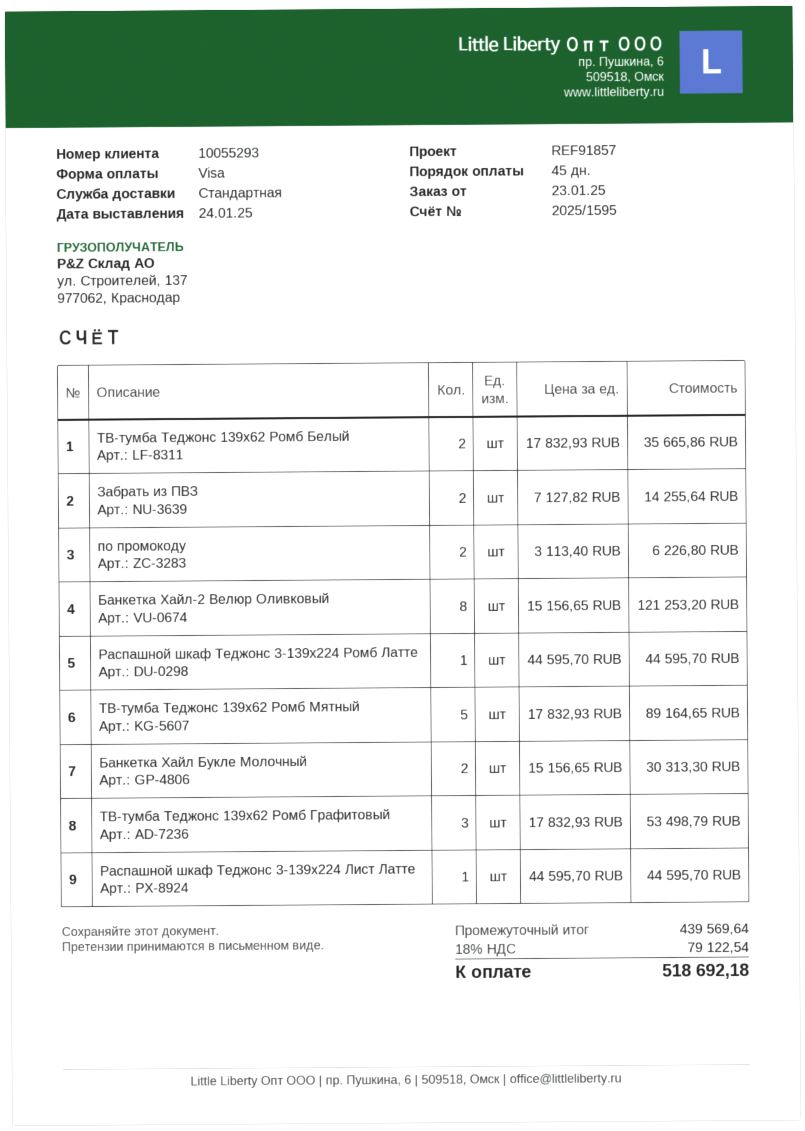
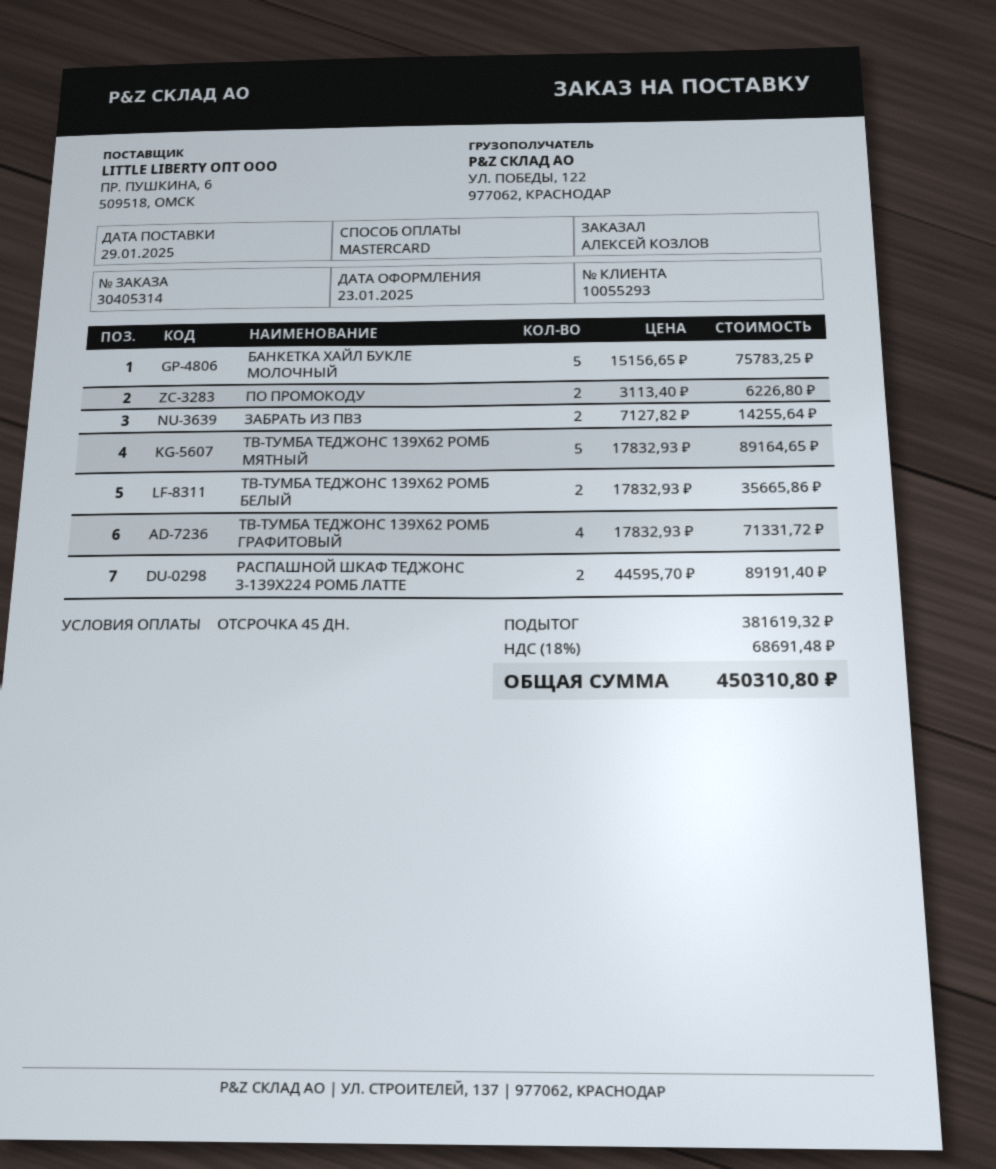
payment method: Visa -> Mastercard
ship to: ул. Строителей, 137, 977062, Краснодар -> УЛ. ПОБЕДЫ, 122, 977062, КРАСНОДАР
Банкетка Хайл-2 Велюр Оливковый: 8 x 15156.65 = 121253.20 -> none
Распашной шкаф Теджонс 3-139x224 Ромб Латте: 1 x 44595.70 = 44595.70 -> 2 x 44595.70 = 89191.40
Банкетка Хайл Букле Молочный: 2 x 15156.65 = 30313.30 -> 5 x 15156.65 = 75783.25
ТВ-тумба Теджонс 139x62 Ромб Графитовый: 3 x 17832.93 = 53498.79 -> 4 x 17832.93 = 71331.72
Распашной шкаф Теджонс 3-139x224 Лист Латте: 1 x 44595.70 = 44595.70 -> none
subtotal: 439569.64 -> 381619.32
tax: 18% = 79122.54 -> 18% = 68691.48
total: 518692.18 -> 450310.80

